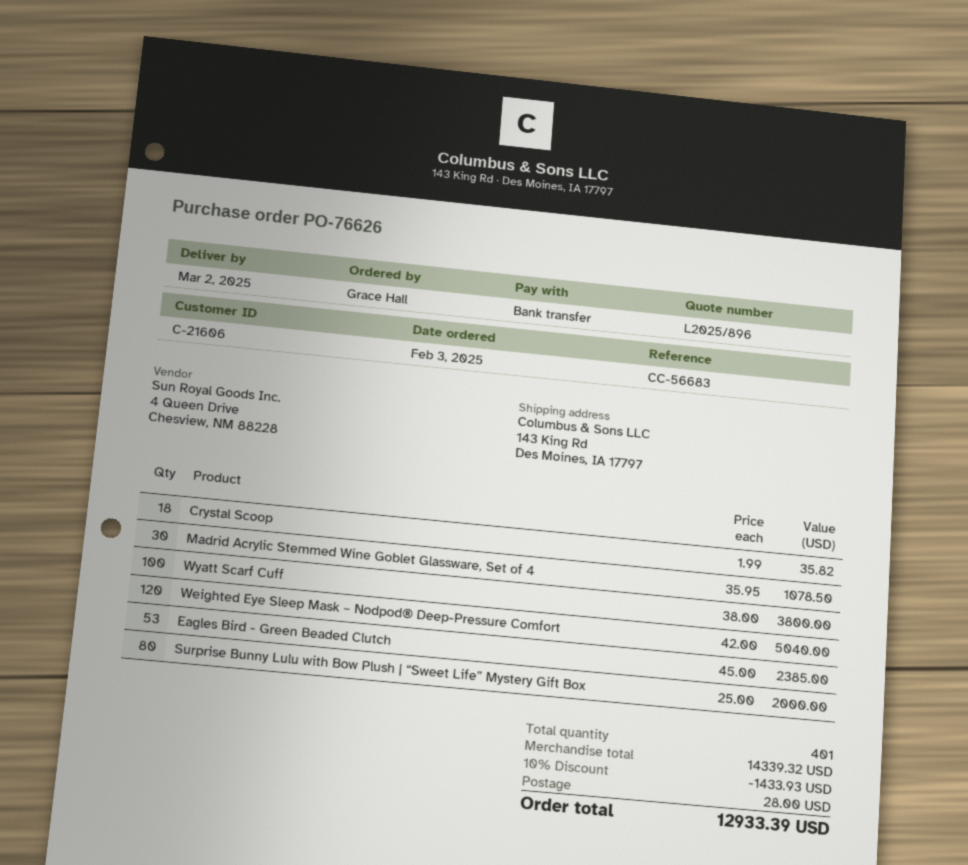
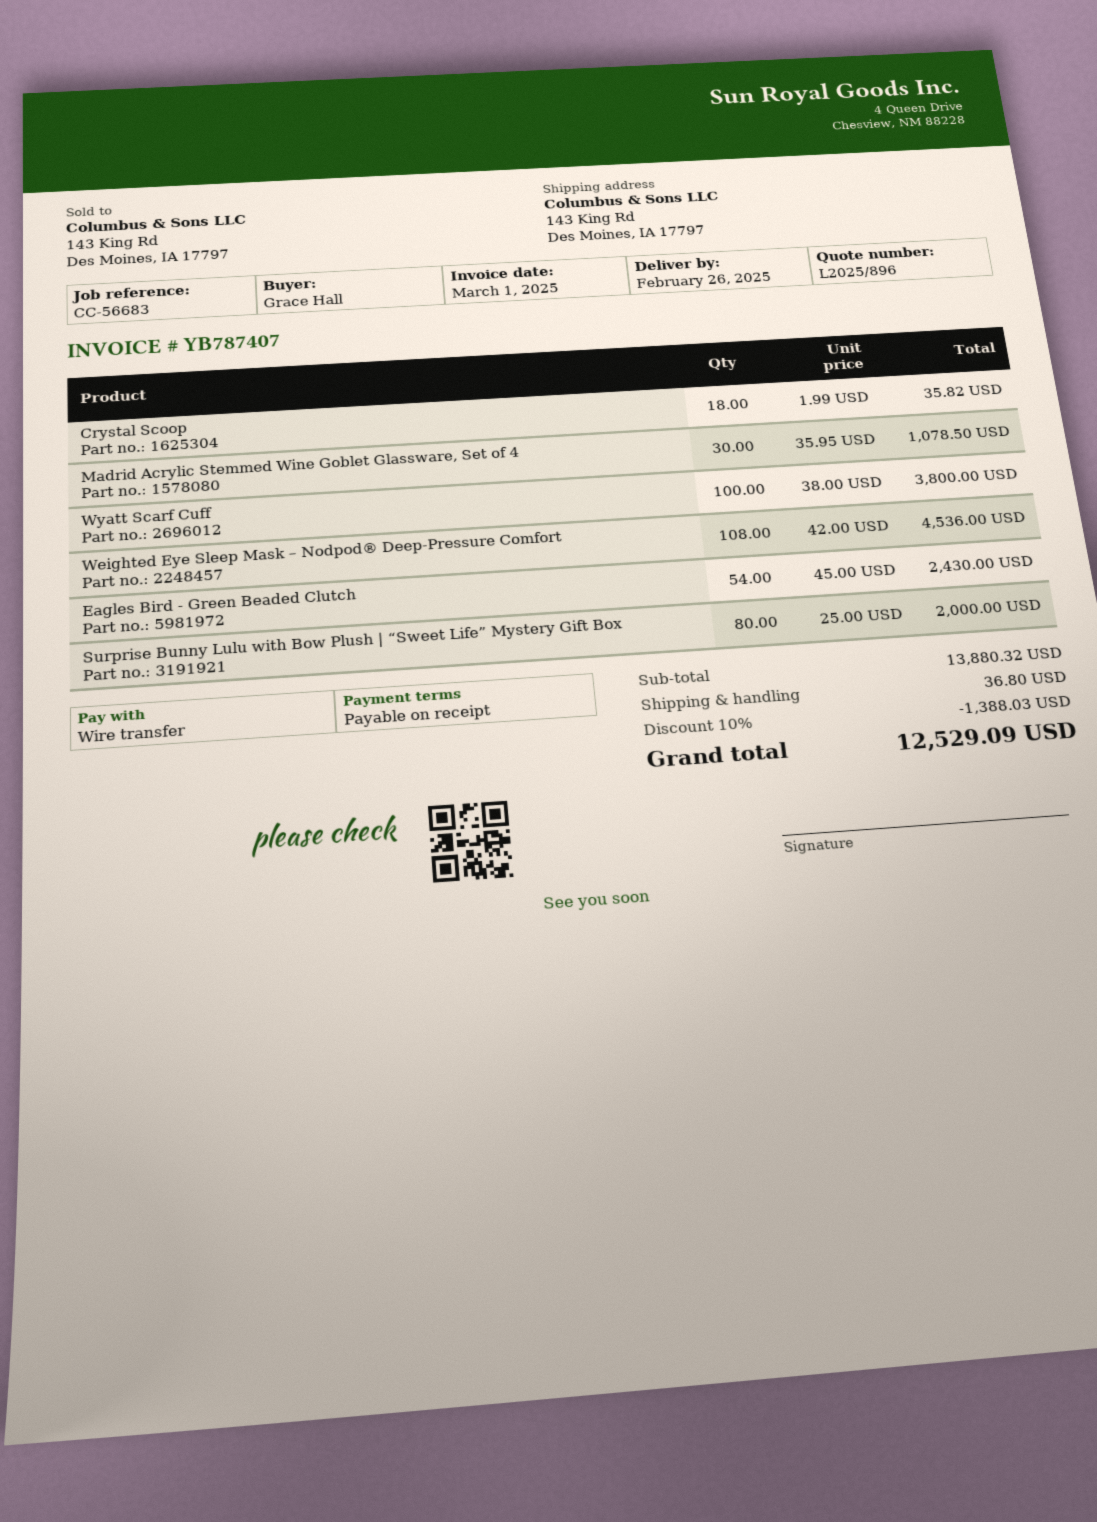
delivery date: 2025-03-02 -> 2025-02-26
Weighted Eye Sleep Mask – Nodpod® Deep-Pressure Comfort: 120 x 42.00 = 5040.00 -> 108 x 42.00 = 4536.00
Eagles Bird - Green Beaded Clutch: 53 x 45.00 = 2385.00 -> 54 x 45.00 = 2430.00
subtotal: 14339.32 -> 13880.32
discount: 10% = 1433.93 -> 10% = 1388.03
shipping: 28.00 -> 36.80
total: 12933.39 -> 12529.09

